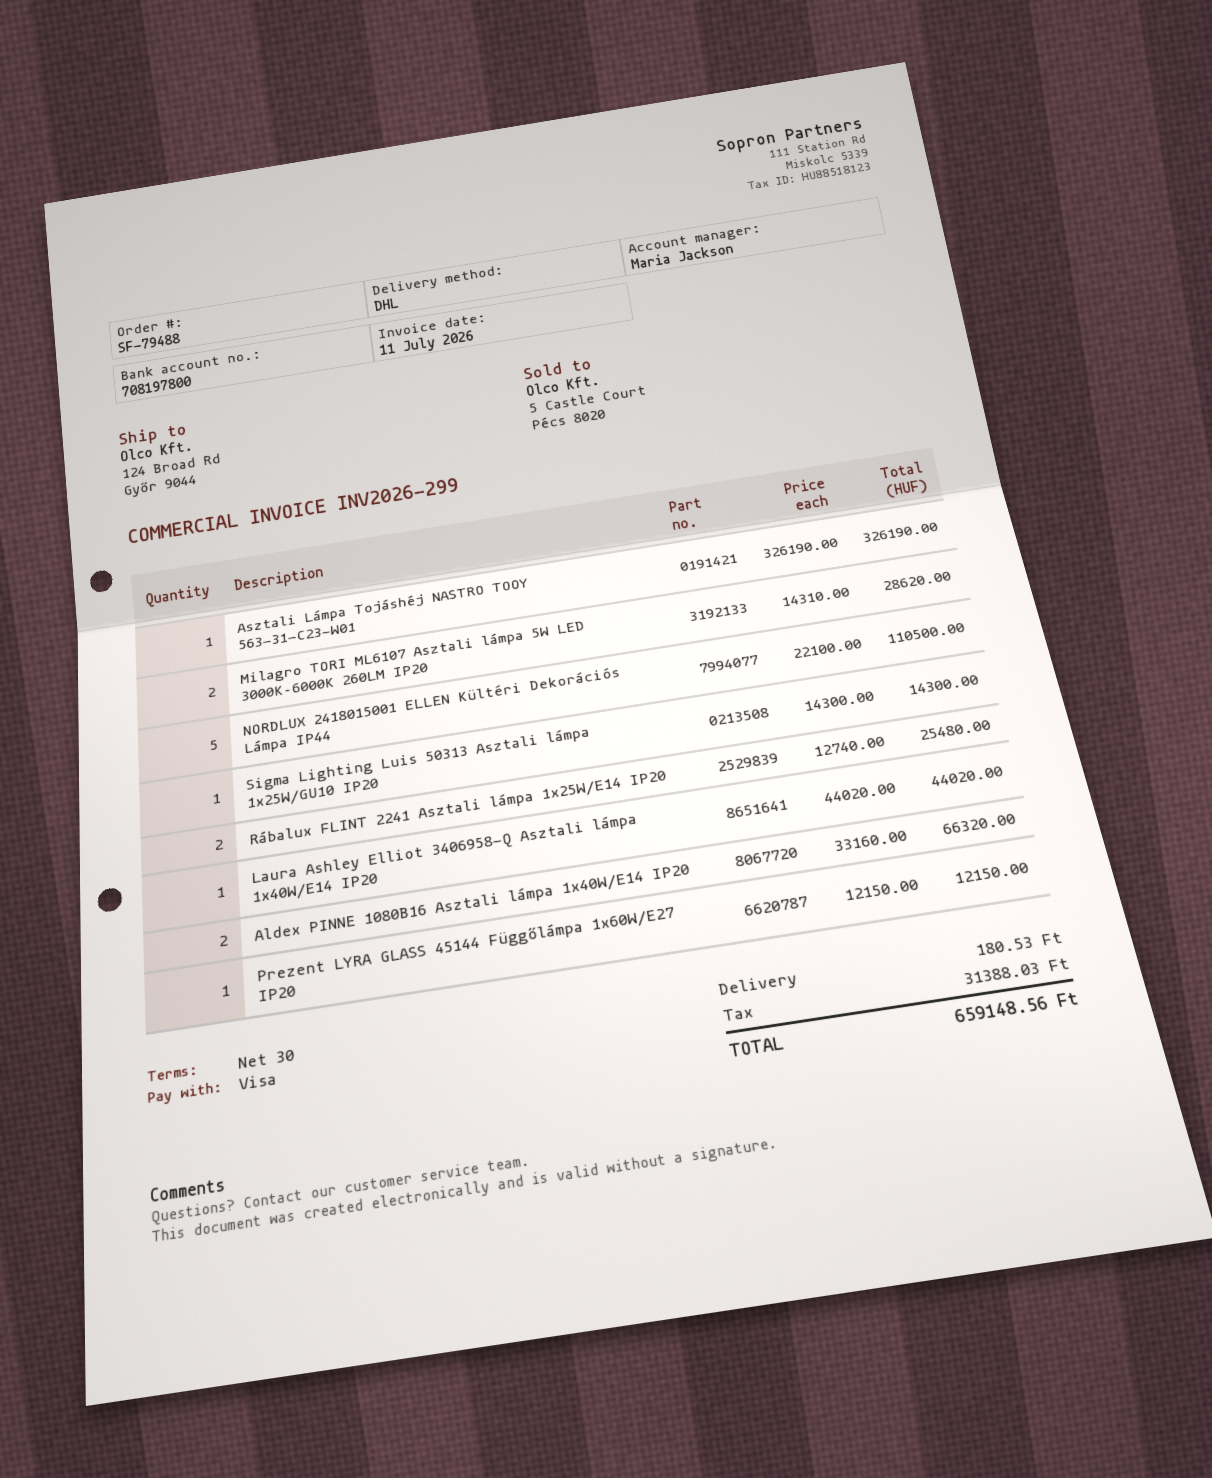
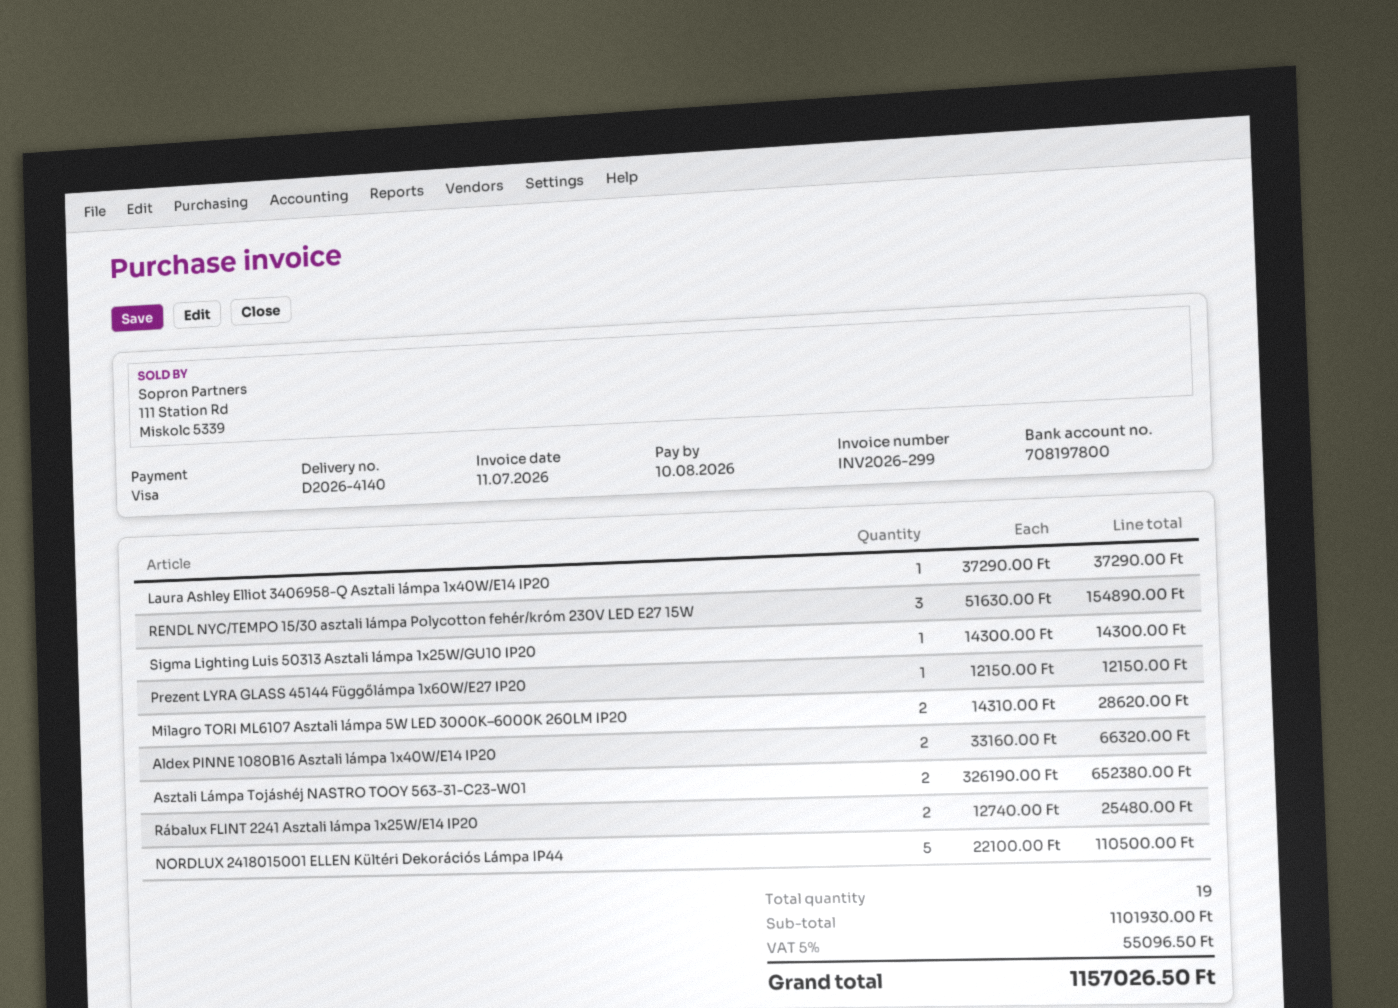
Asztali Lámpa Tojáshéj NASTRO TOOY 563-31-C23-W01: 1 x 326190.00 = 326190.00 -> 2 x 326190.00 = 652380.00
Laura Ashley Elliot 3406958-Q Asztali lámpa 1x40W/E14 IP20: 1 x 44020.00 = 44020.00 -> 1 x 37290.00 = 37290.00
RENDL NYC/TEMPO 15/30 asztali lámpa Polycotton fehér/króm 230V LED E27 15W: none -> 3 x 51630.00 = 154890.00
shipping: 180.53 -> none
tax: 31388.03 -> 55096.50
total: 659148.56 -> 1157026.50

